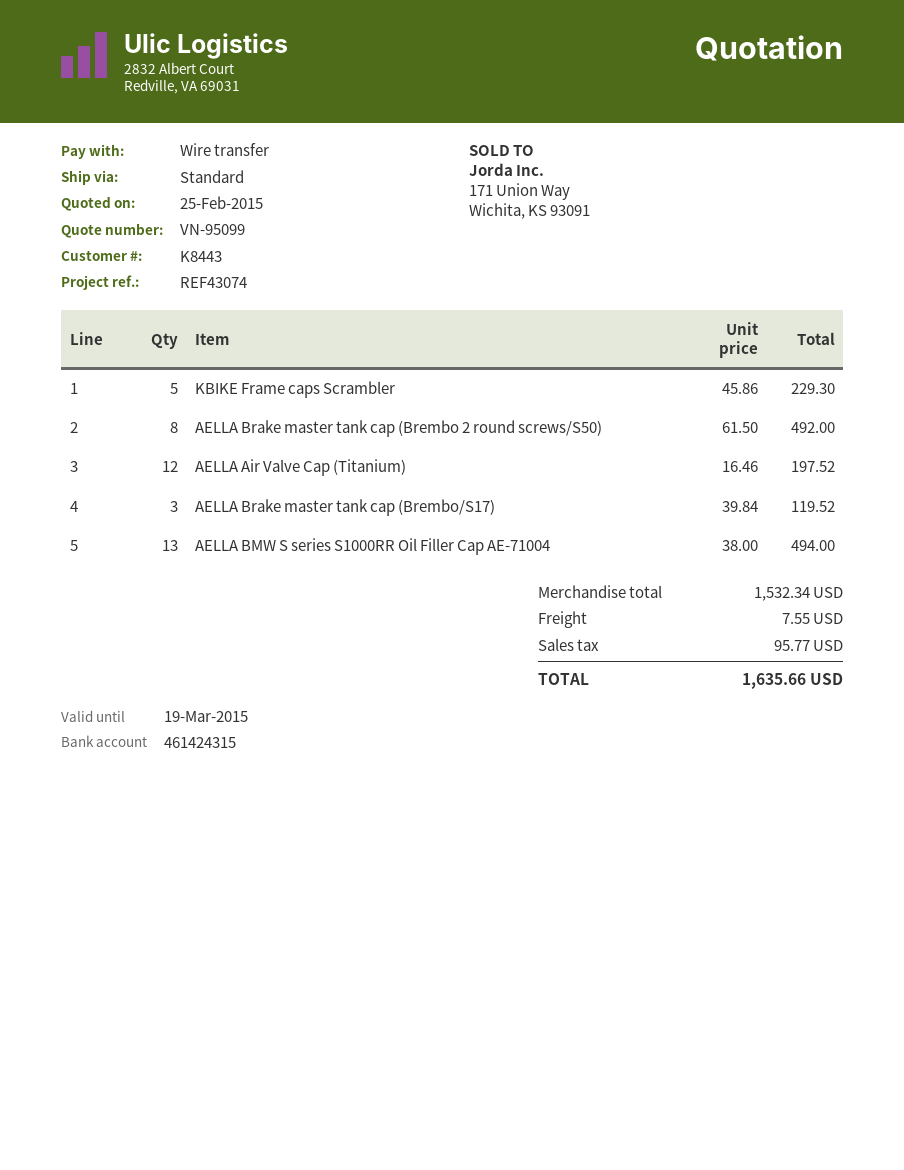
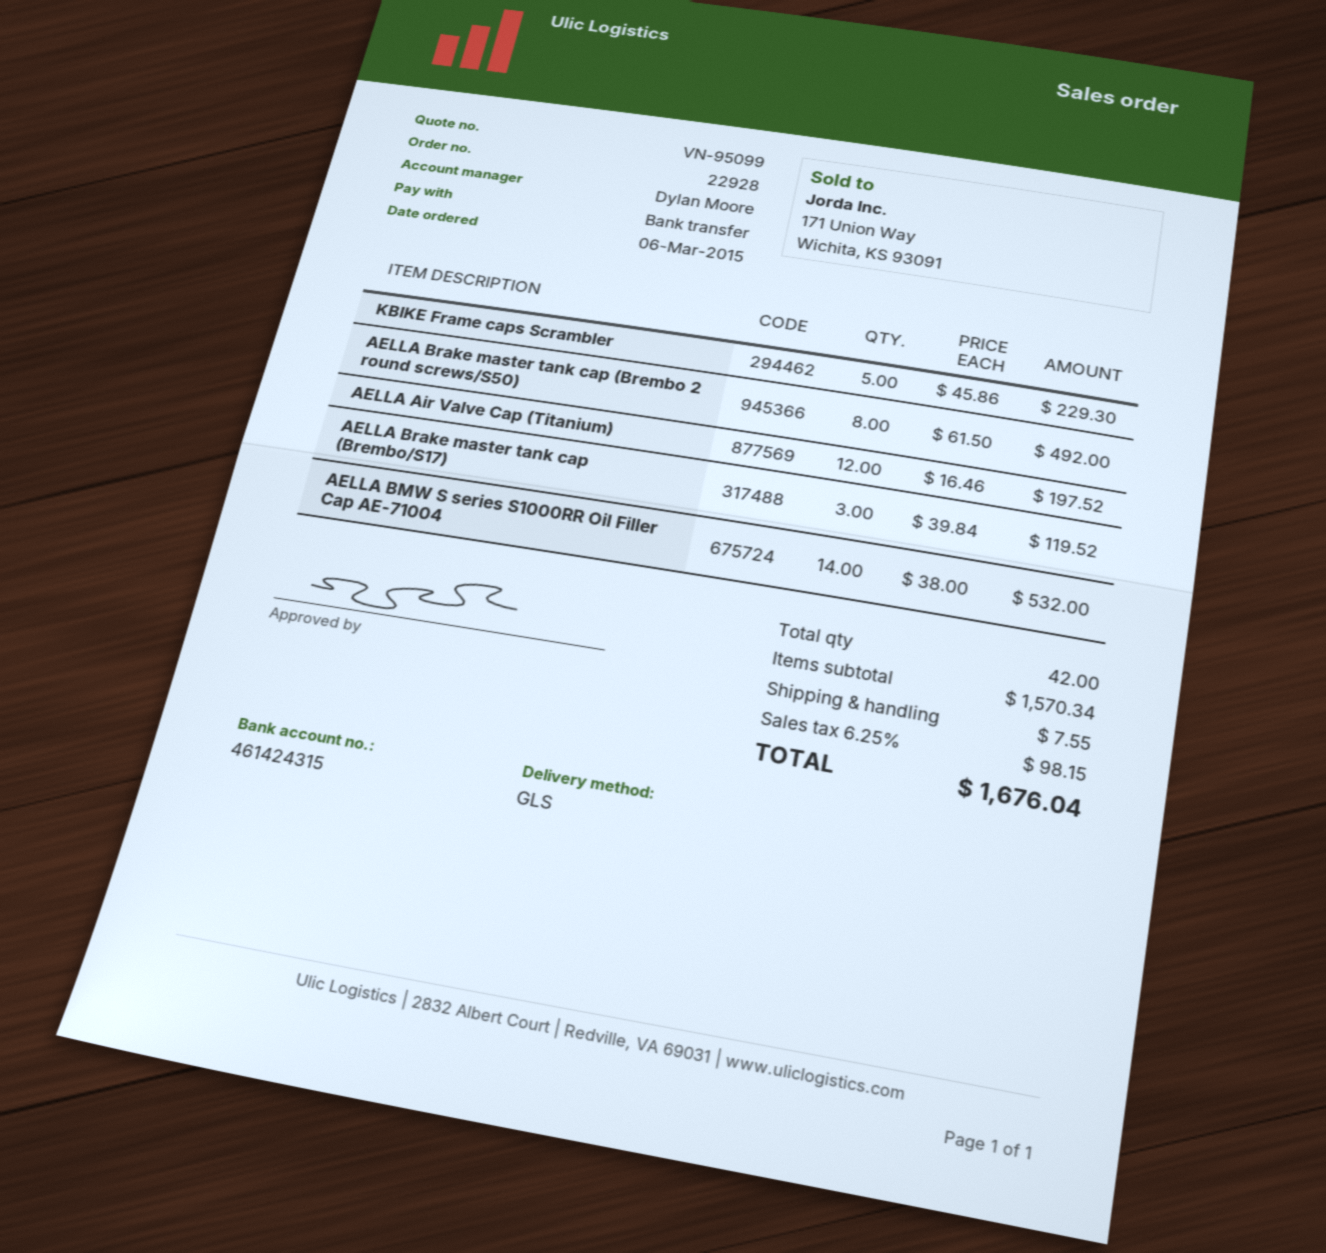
shipping method: standard -> GLS
AELLA BMW S series S1000RR Oil Filler Cap AE-71004: 13 x 38.00 = 494.00 -> 14 x 38.00 = 532.00
subtotal: 1532.34 -> 1570.34
tax: 95.77 -> 98.15
total: 1635.66 -> 1676.04

